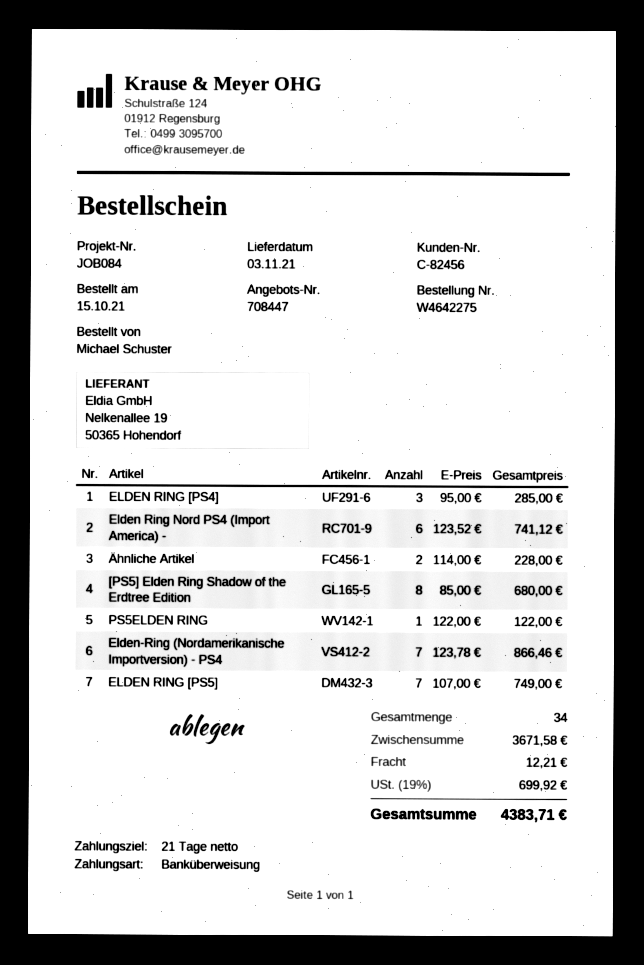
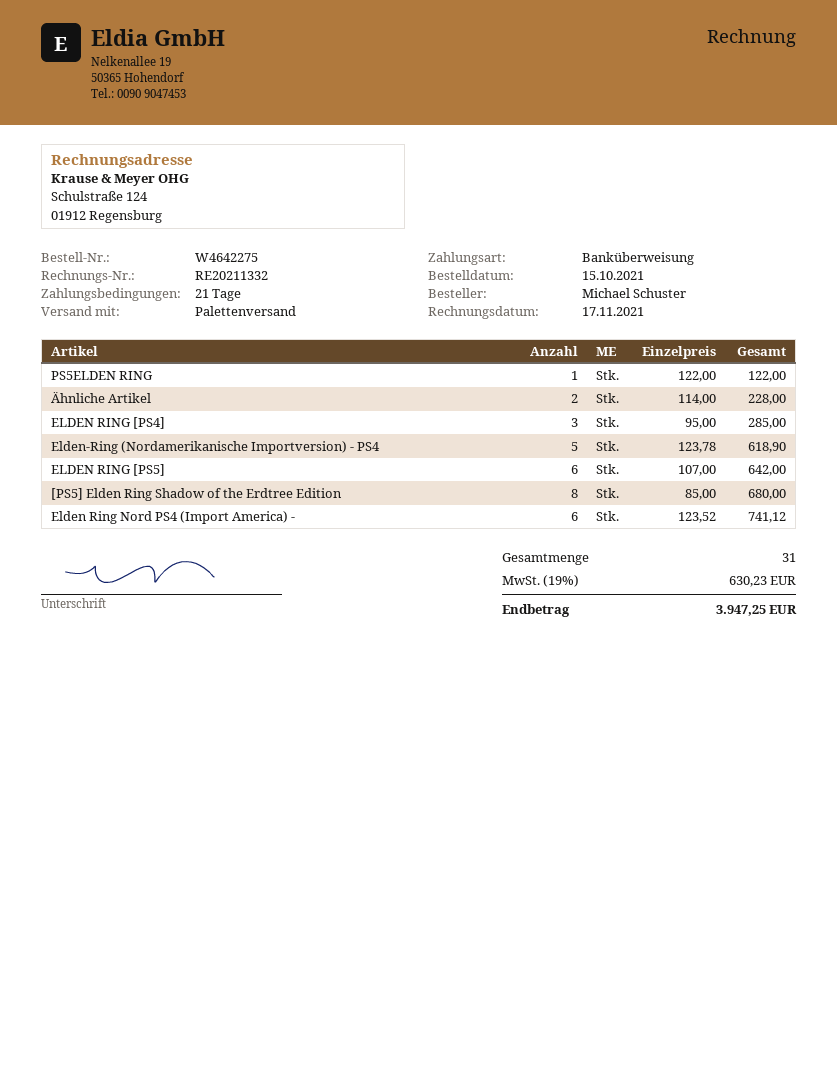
Elden-Ring (Nordamerikanische Importversion) - PS4: 7 x 123.78 = 866.46 -> 5 x 123.78 = 618.90
ELDEN RING [PS5]: 7 x 107.00 = 749.00 -> 6 x 107.00 = 642.00
total quantity: 34 -> 31
shipping: 12.21 -> none
tax: 19% = 699.92 -> 19% = 630.23
total: 4383.71 -> 3947.25

